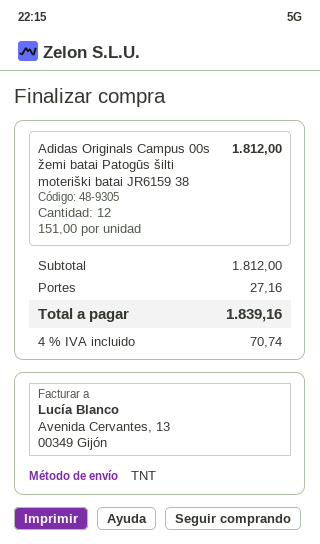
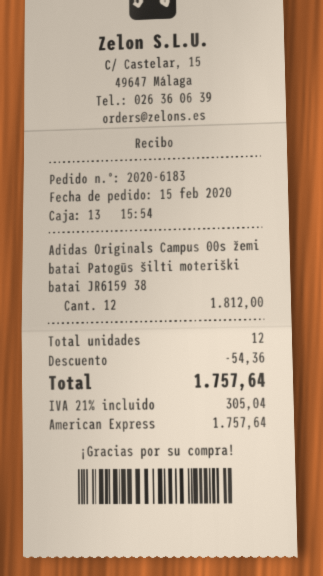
discount: none -> 54.36
shipping: 27.16 -> none
tax: 4% = 70.74 -> 21% = 305.04
total: 1839.16 -> 1757.64

